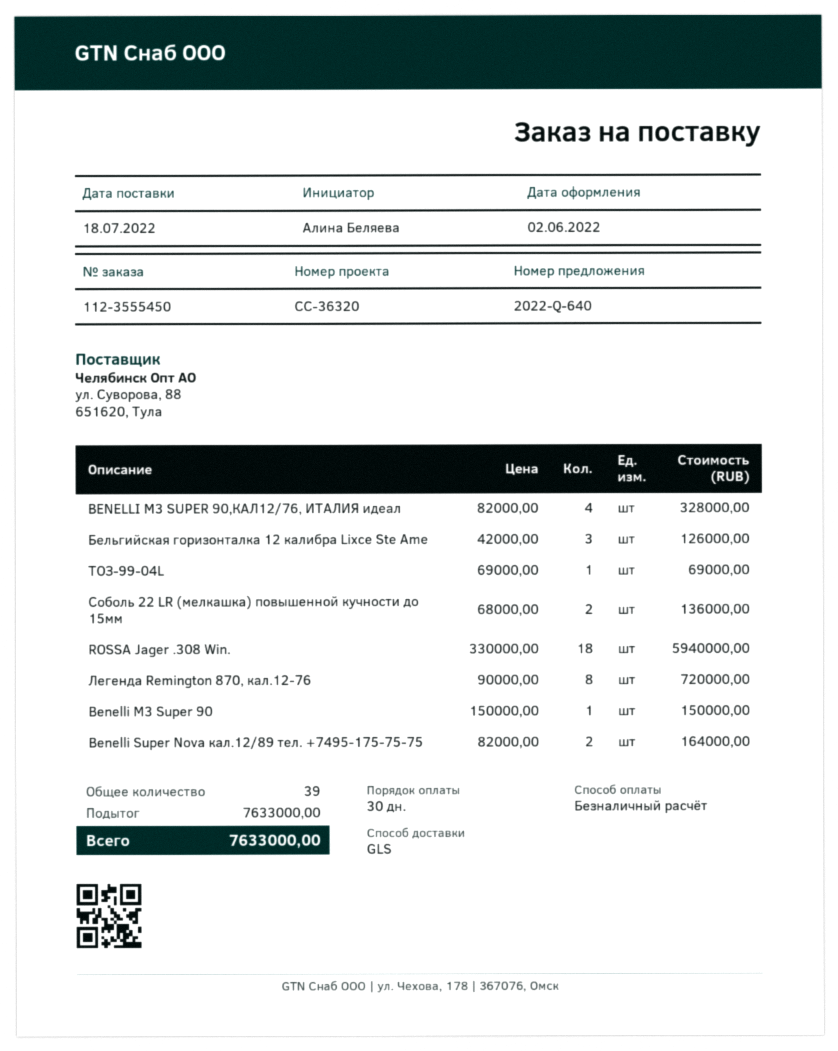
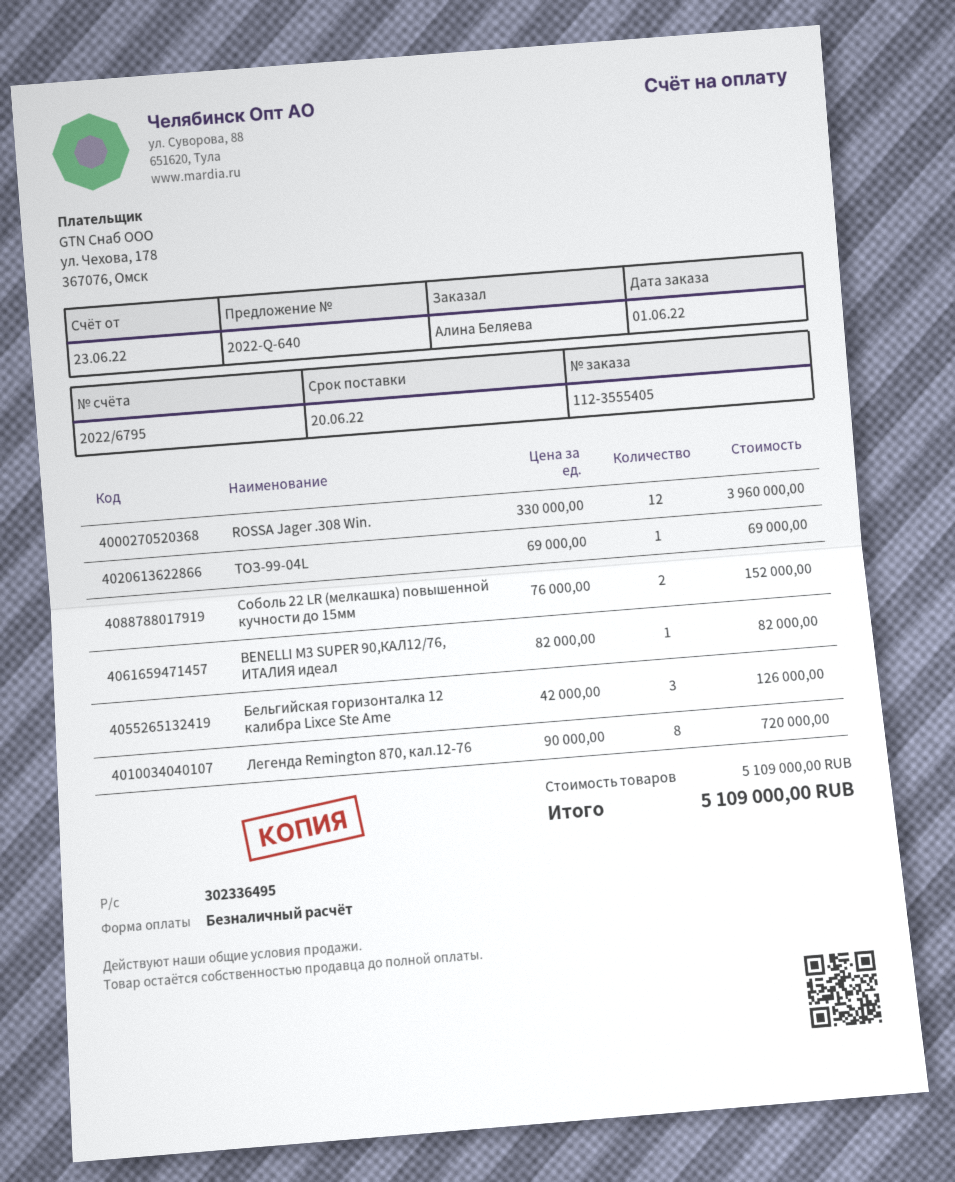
order number: 112-3555450 -> 112-3555405
order date: 2022-06-02 -> 2022-06-01
delivery date: 2022-07-18 -> 2022-06-20
BENELLI M3 SUPER 90,КАЛ12/76, ИТАЛИЯ идеал: 4 x 82000.00 = 328000.00 -> 1 x 82000.00 = 82000.00
Соболь 22 LR (мелкашка) повышенной кучности до 15мм: 2 x 68000.00 = 136000.00 -> 2 x 76000.00 = 152000.00
ROSSA Jager .308 Win.: 18 x 330000.00 = 5940000.00 -> 12 x 330000.00 = 3960000.00
Benelli M3 Super 90: 1 x 150000.00 = 150000.00 -> none
Benelli Super Nova кал.12/89 тел. +7495-175-75-75: 2 x 82000.00 = 164000.00 -> none
subtotal: 7633000.00 -> 5109000.00
total: 7633000.00 -> 5109000.00

